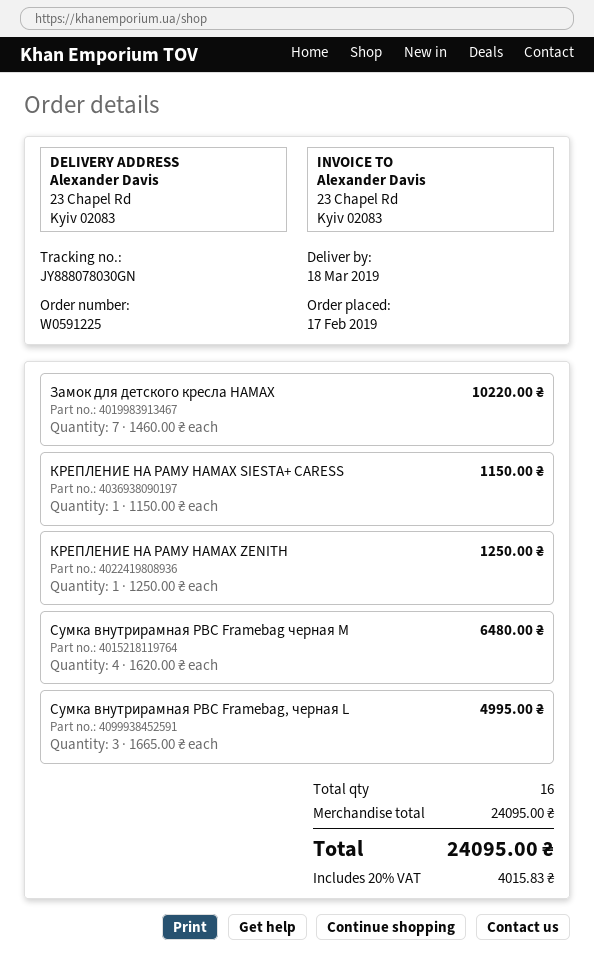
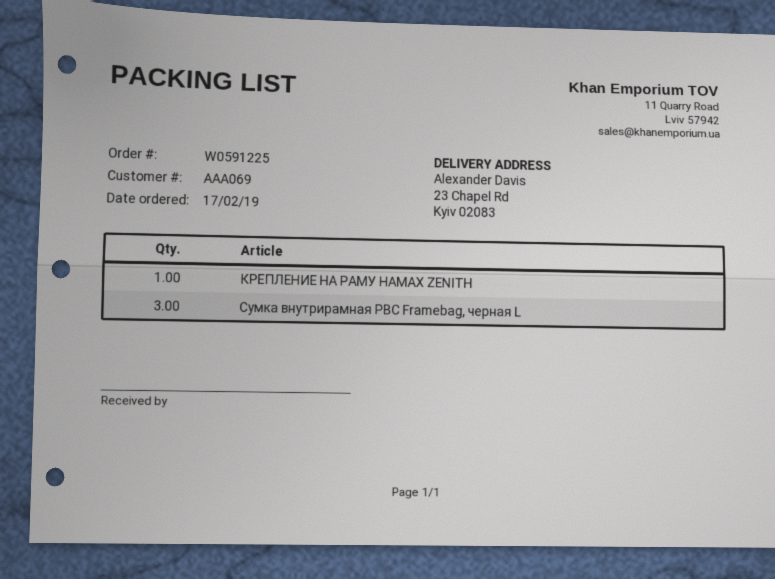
Замок для детского кресла HAMAX: 7 -> none
КРЕПЛЕНИЕ НА РАМУ HAMAX SIESTA+ CARESS: 1 -> none
Сумка внутрирамная PBC Framebag черная M: 4 -> none

